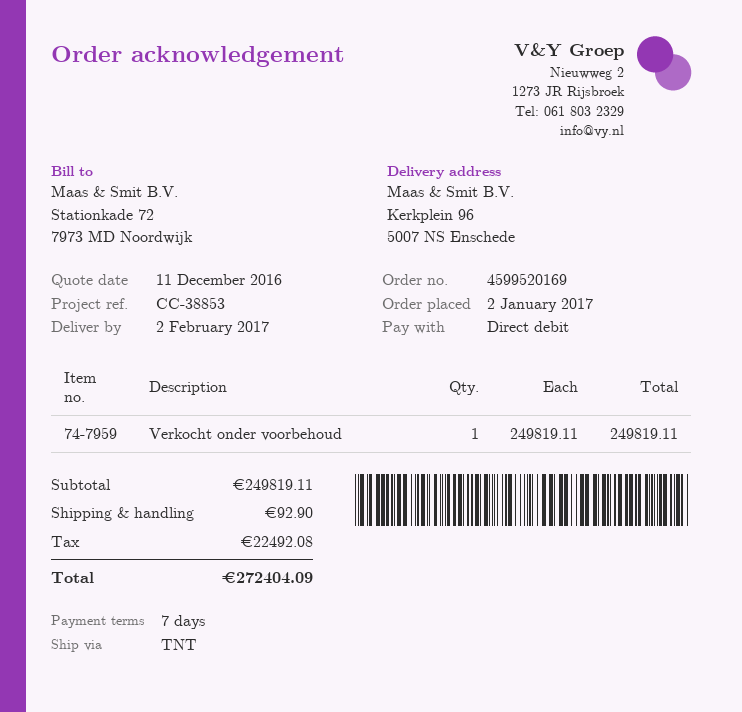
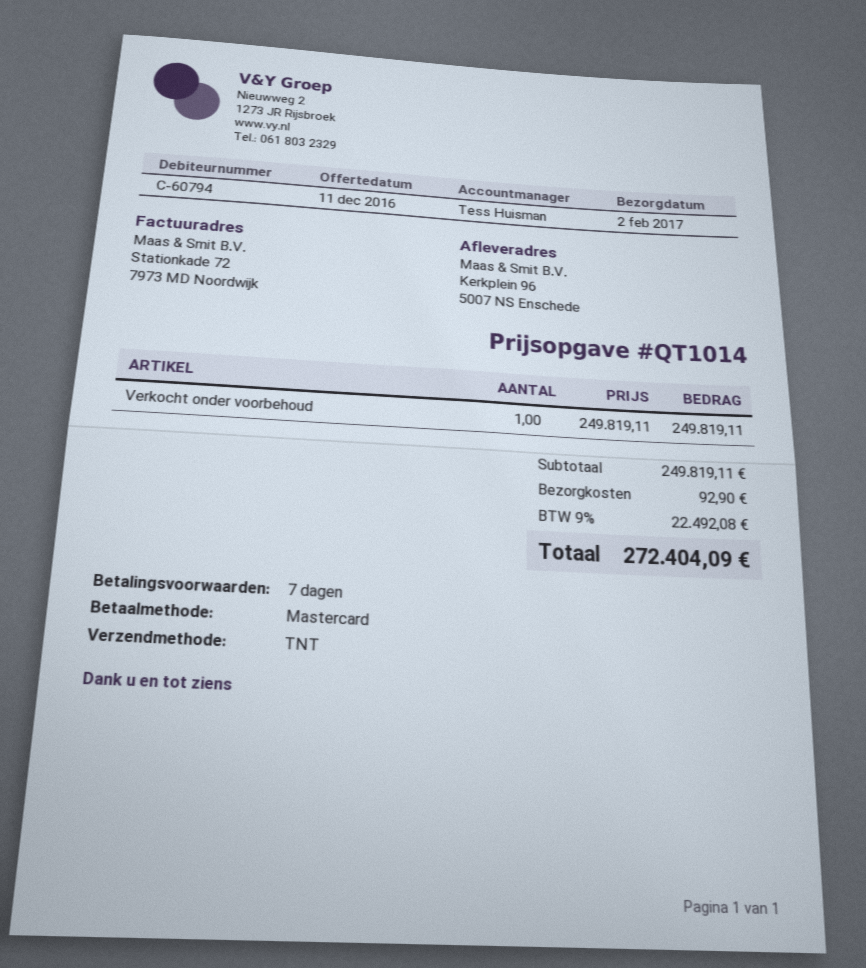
payment method: direct debit -> Mastercard

